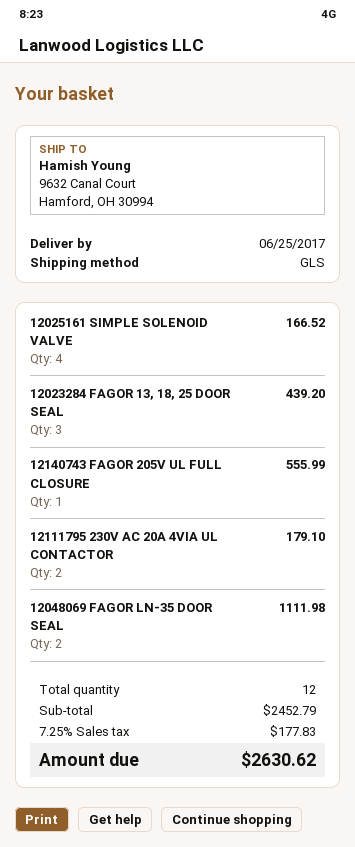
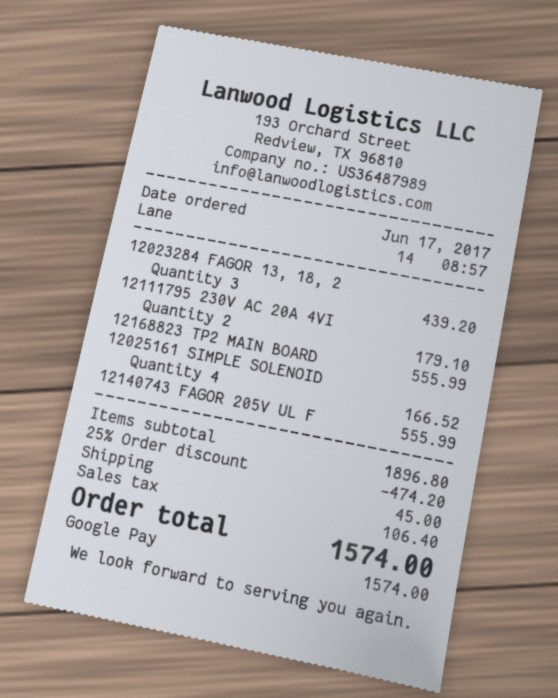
12048069 FAGOR LN-35 DOOR SEAL: 2 for 1111.98 -> none
12168823 TP2 MAIN BOARD: none -> 1 for 555.99
subtotal: 2452.79 -> 1896.80
discount: none -> 25% = 474.20
shipping: none -> 45.00
tax: 177.83 -> 106.40
total: 2630.62 -> 1574.00

